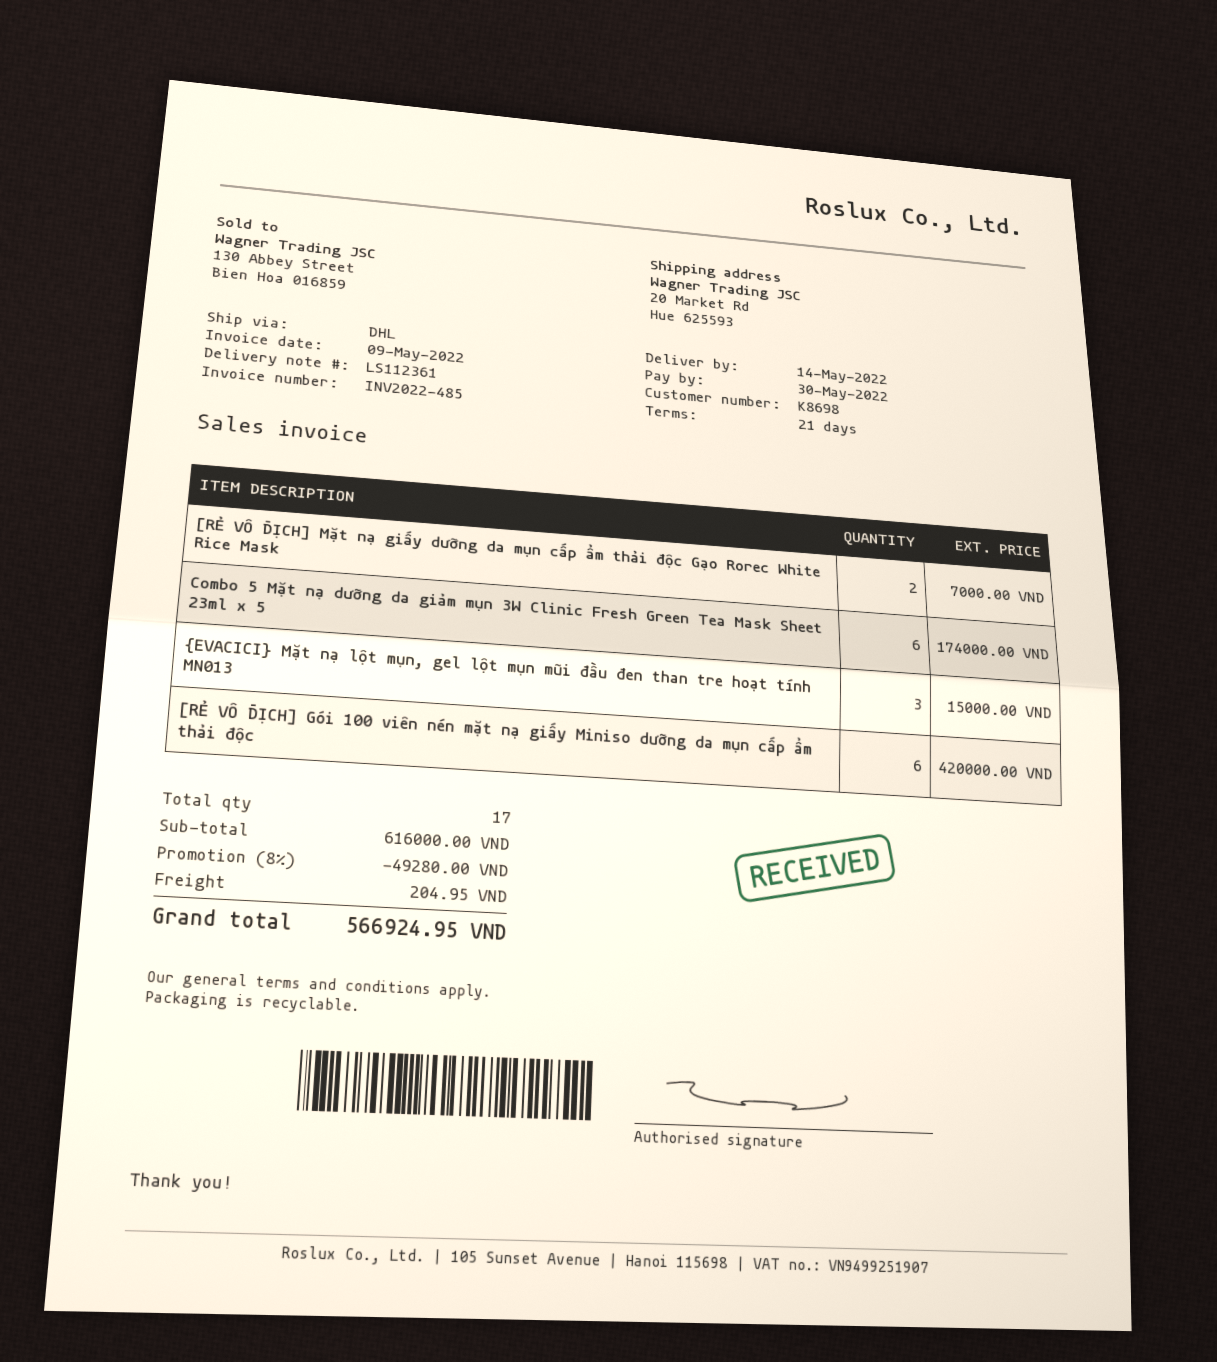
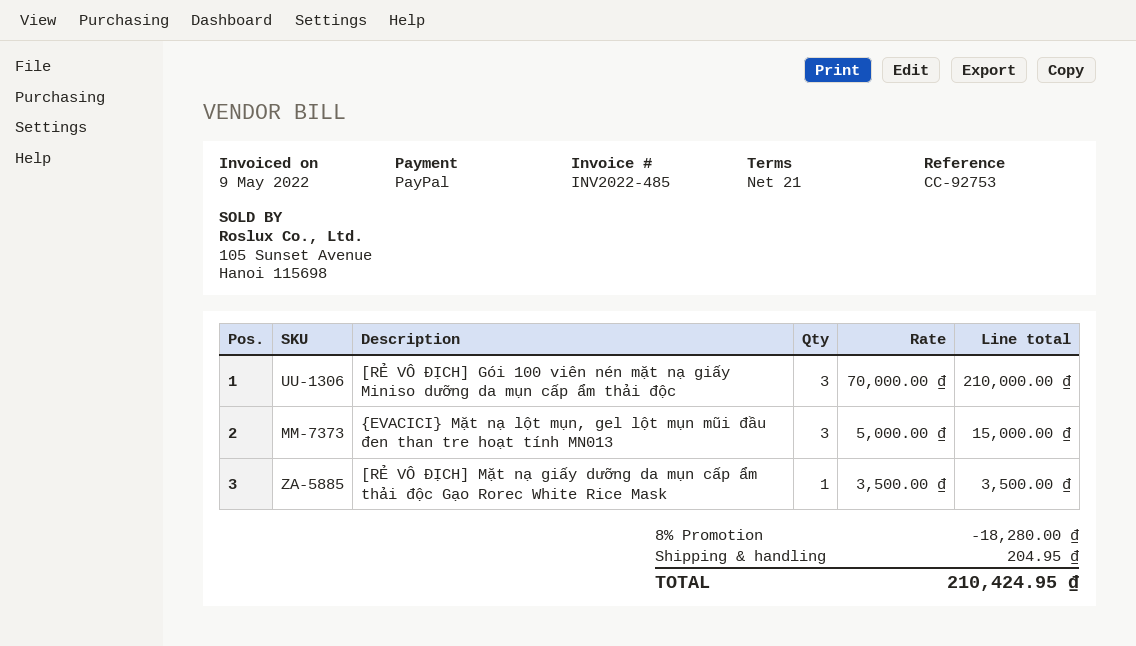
[RẺ VÔ ĐỊCH] Mặt nạ giấy dưỡng da mụn cấp ẩm thải độc Gạo Rorec White Rice Mask: 2 for 7000.00 -> 1 for 3500.00
Combo 5 Mặt nạ dưỡng da giảm mụn 3W Clinic Fresh Green Tea Mask Sheet 23ml x 5: 6 for 174000.00 -> none
[RẺ VÔ ĐỊCH] Gói 100 viên nén mặt nạ giấy Miniso dưỡng da mụn cấp ẩm thải độc: 6 for 420000.00 -> 3 for 210000.00
discount: 8% = 49280.00 -> 8% = 18280.00
total: 566924.95 -> 210424.95

